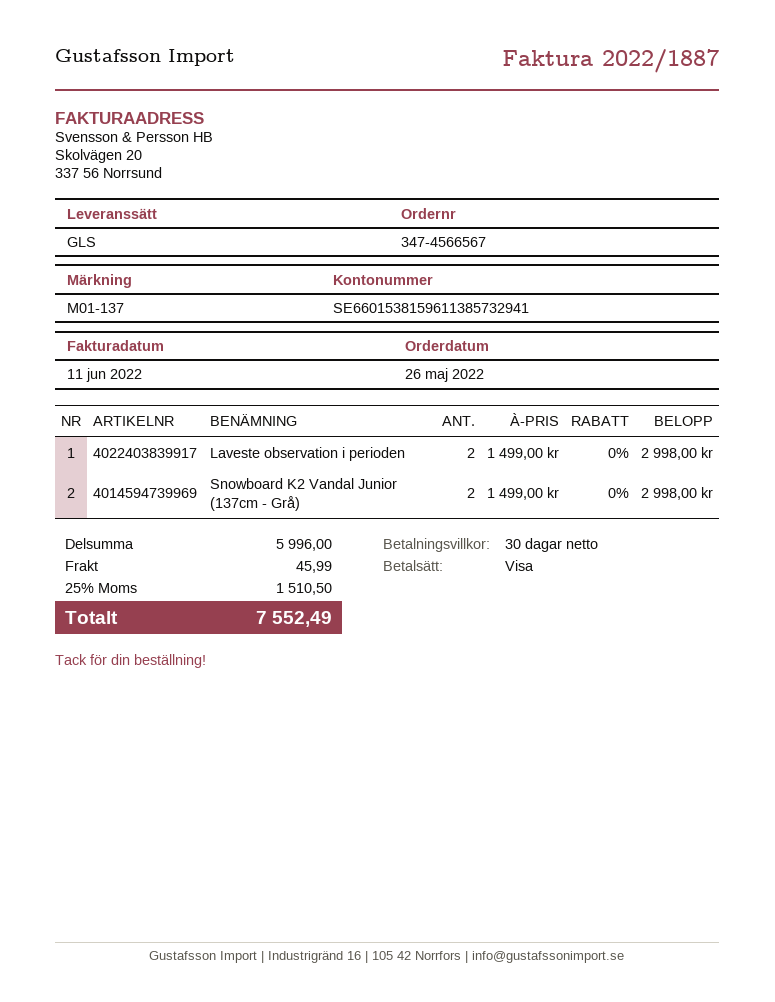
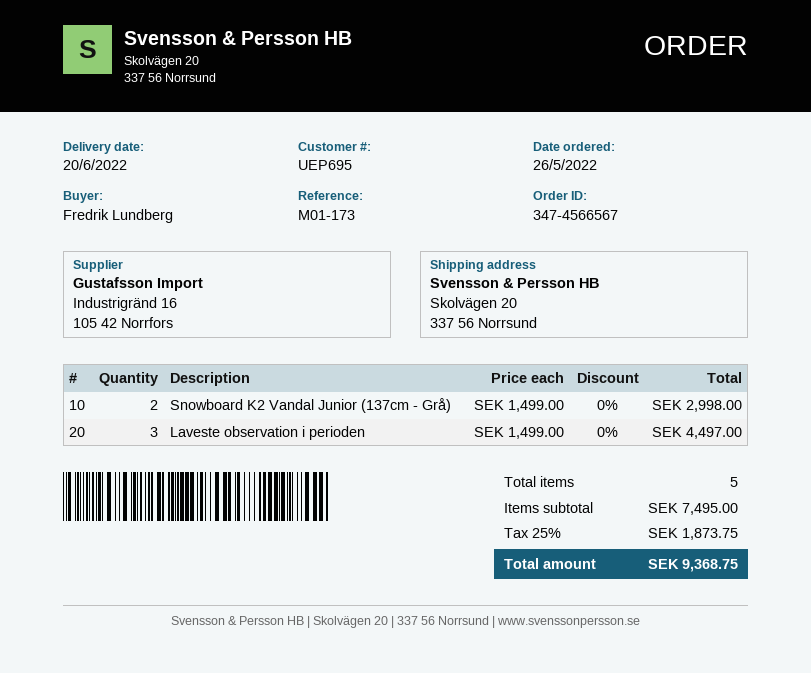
reference: M01-137 -> M01-173
Laveste observation i perioden: 2 x 1499.00 = 2998.00 -> 3 x 1499.00 = 4497.00
subtotal: 5996.00 -> 7495.00
shipping: 45.99 -> none
tax: 25% = 1510.50 -> 25% = 1873.75
total: 7552.49 -> 9368.75

